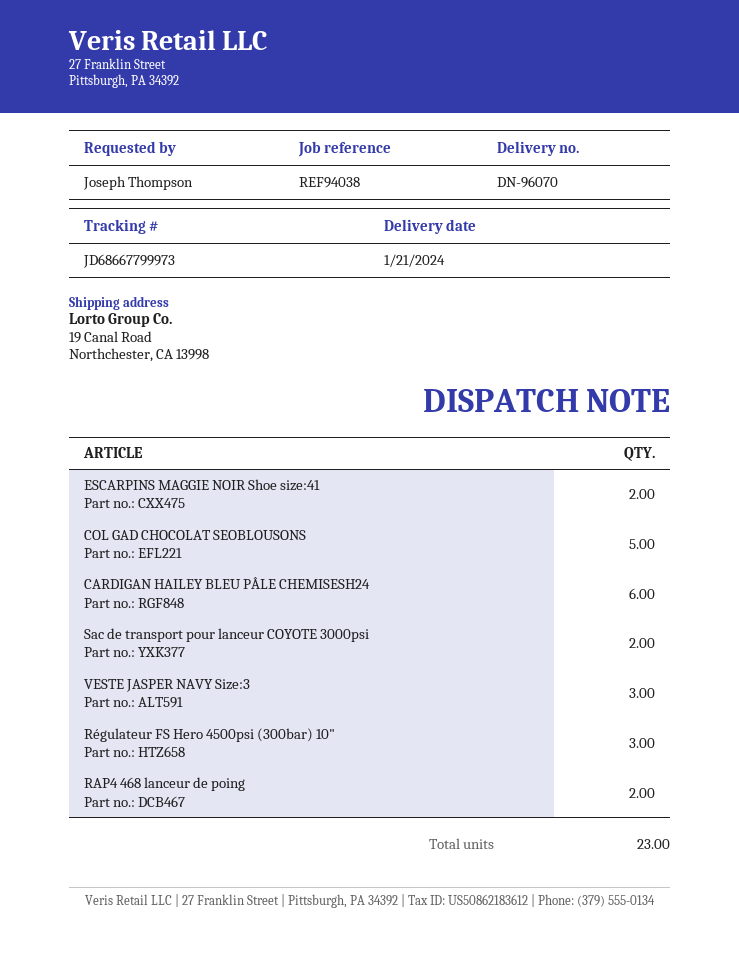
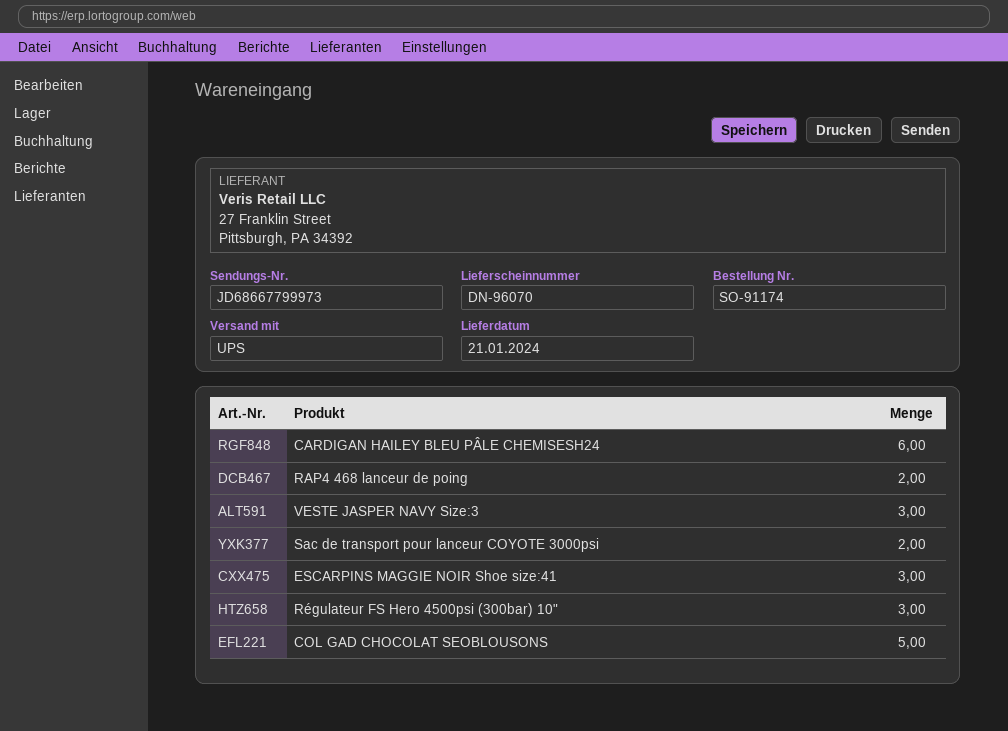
ESCARPINS MAGGIE NOIR Shoe size:41: 2 -> 3

